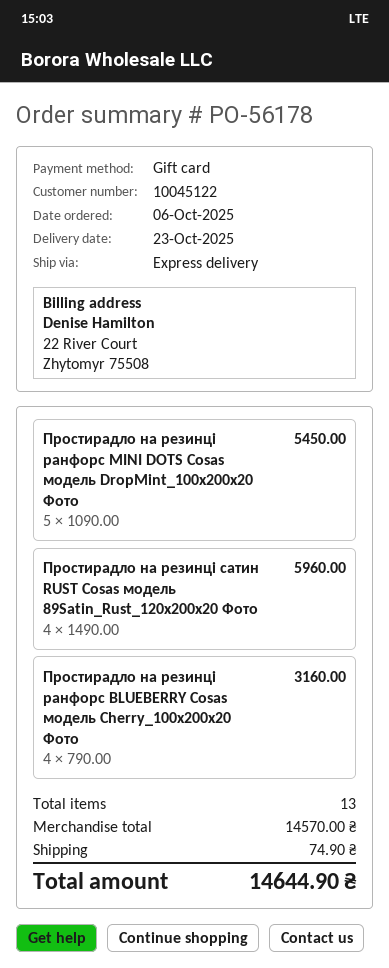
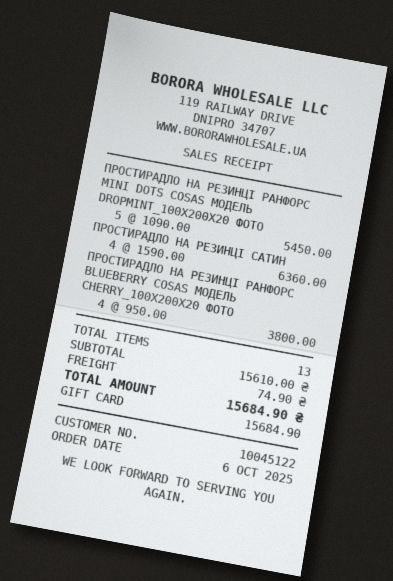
Простирадло на резинці сатин RUST Cosas модель 89Satin_Rust_120x200x20 Фото: 4 x 1490.00 = 5960.00 -> 4 x 1590.00 = 6360.00
Простирадло на резинці ранфорс BLUEBERRY Cosas модель Cherry_100x200x20 Фото: 4 x 790.00 = 3160.00 -> 4 x 950.00 = 3800.00
subtotal: 14570.00 -> 15610.00
total: 14644.90 -> 15684.90

